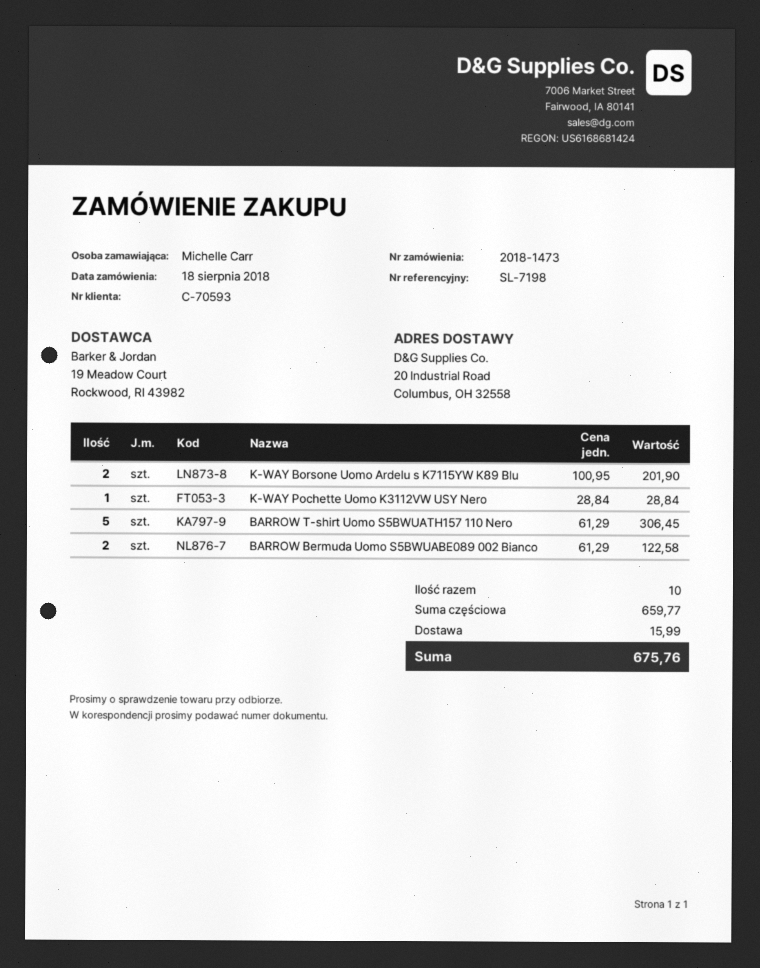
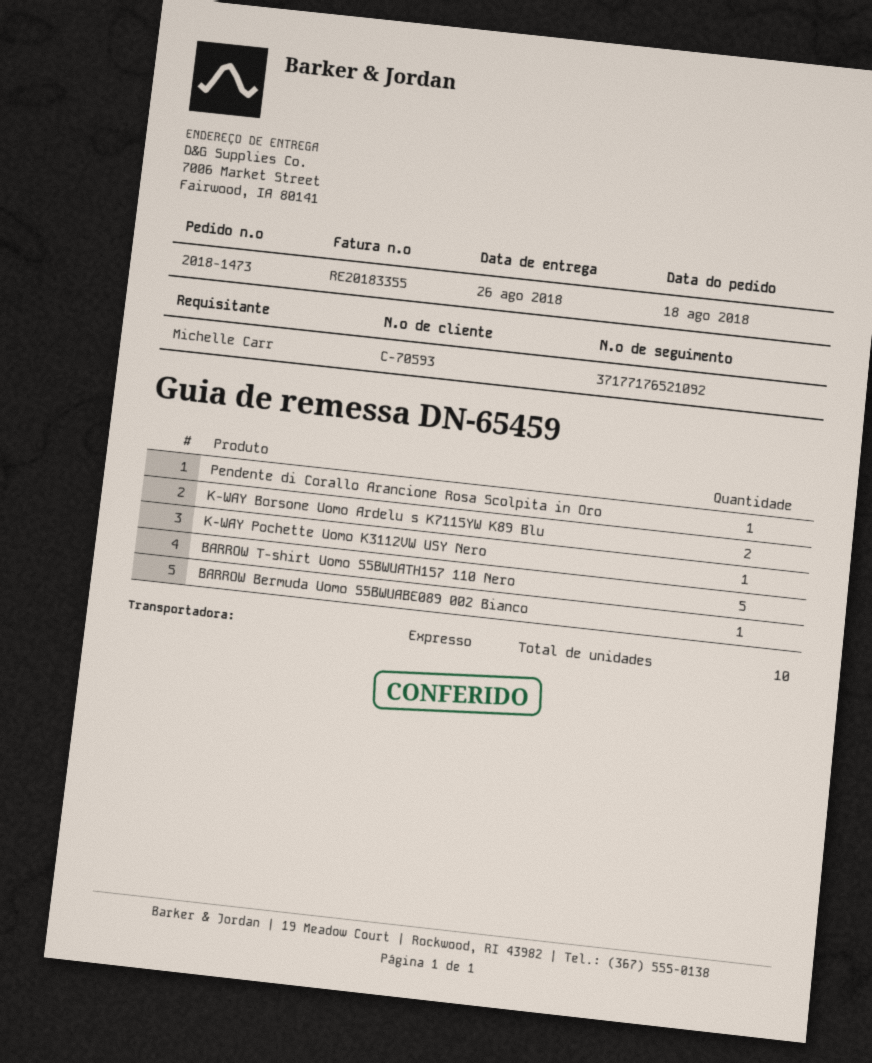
ship to: 20 Industrial Road, Columbus, OH 32558 -> 7006 Market Street, Fairwood, IA 80141
BARROW Bermuda Uomo S5BWUABE089 002 Bianco: 2 -> 1
Pendente di Corallo Arancione Rosa Scolpita in Oro: none -> 1

